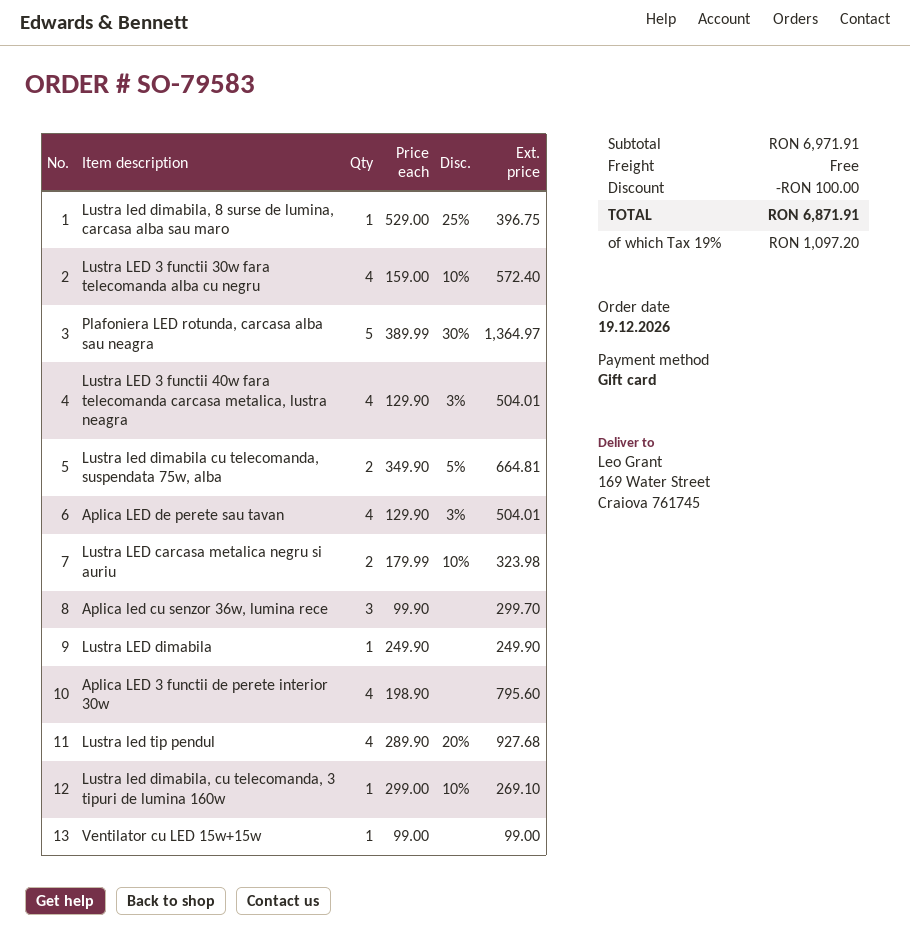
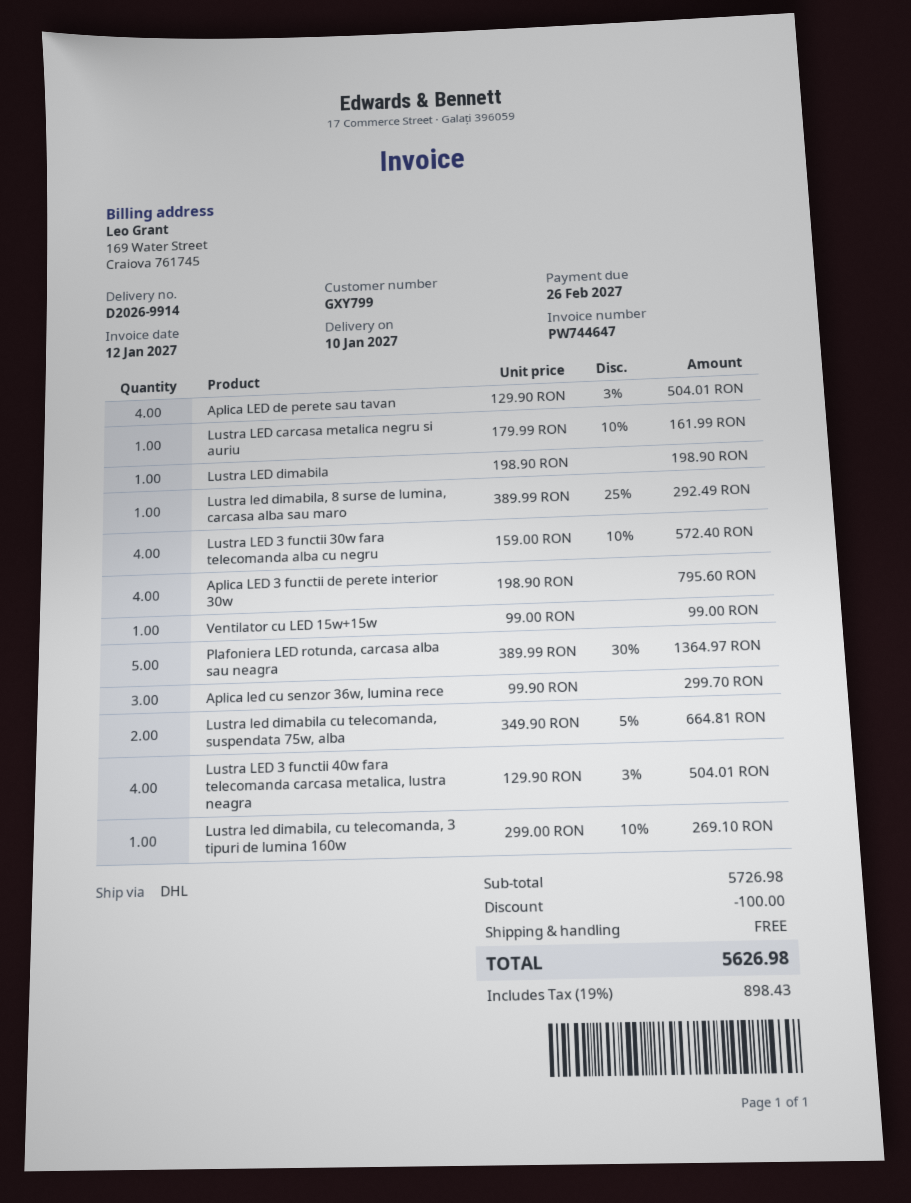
Lustra led dimabila, 8 surse de lumina, carcasa alba sau maro: 1 x 529.00 - 25% = 396.75 -> 1 x 389.99 - 25% = 292.49
Lustra LED carcasa metalica negru si auriu: 2 x 179.99 - 10% = 323.98 -> 1 x 179.99 - 10% = 161.99
Lustra LED dimabila: 1 x 249.90 = 249.90 -> 1 x 198.90 = 198.90
Lustra led tip pendul: 4 x 289.90 - 20% = 927.68 -> none
subtotal: 6971.91 -> 5726.98
tax: 19% = 1097.20 -> 19% = 898.43
total: 6871.91 -> 5626.98

